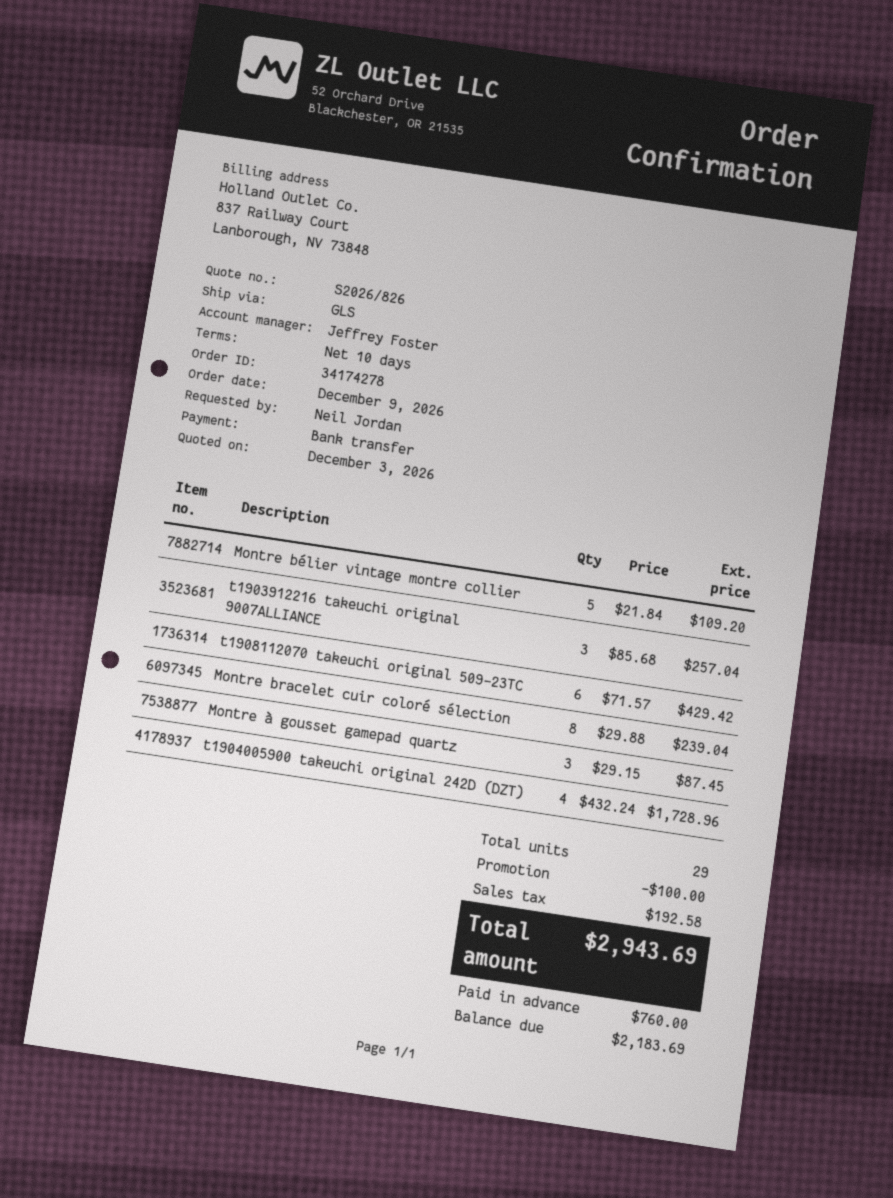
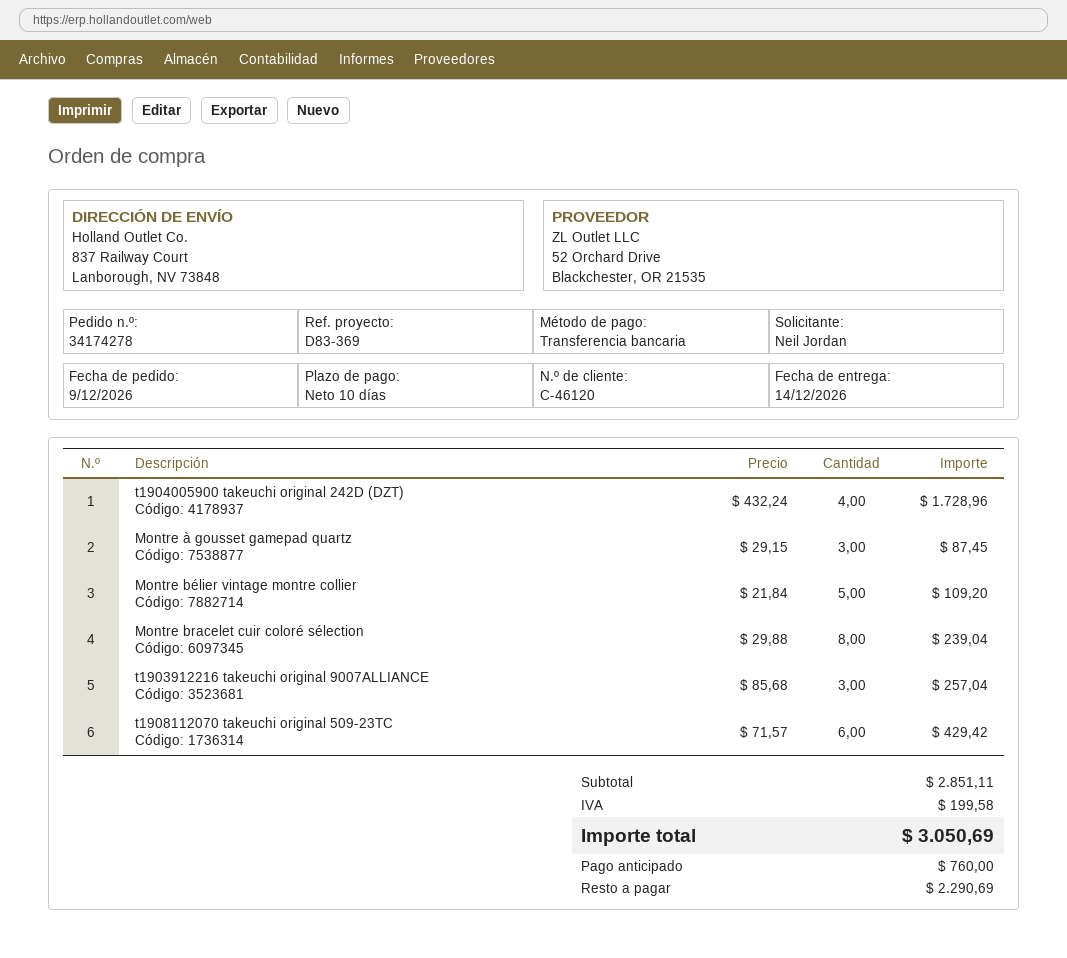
discount: 100.00 -> none
tax: 192.58 -> 199.58
total: 2943.69 -> 3050.69
balance: 2183.69 -> 2290.69

